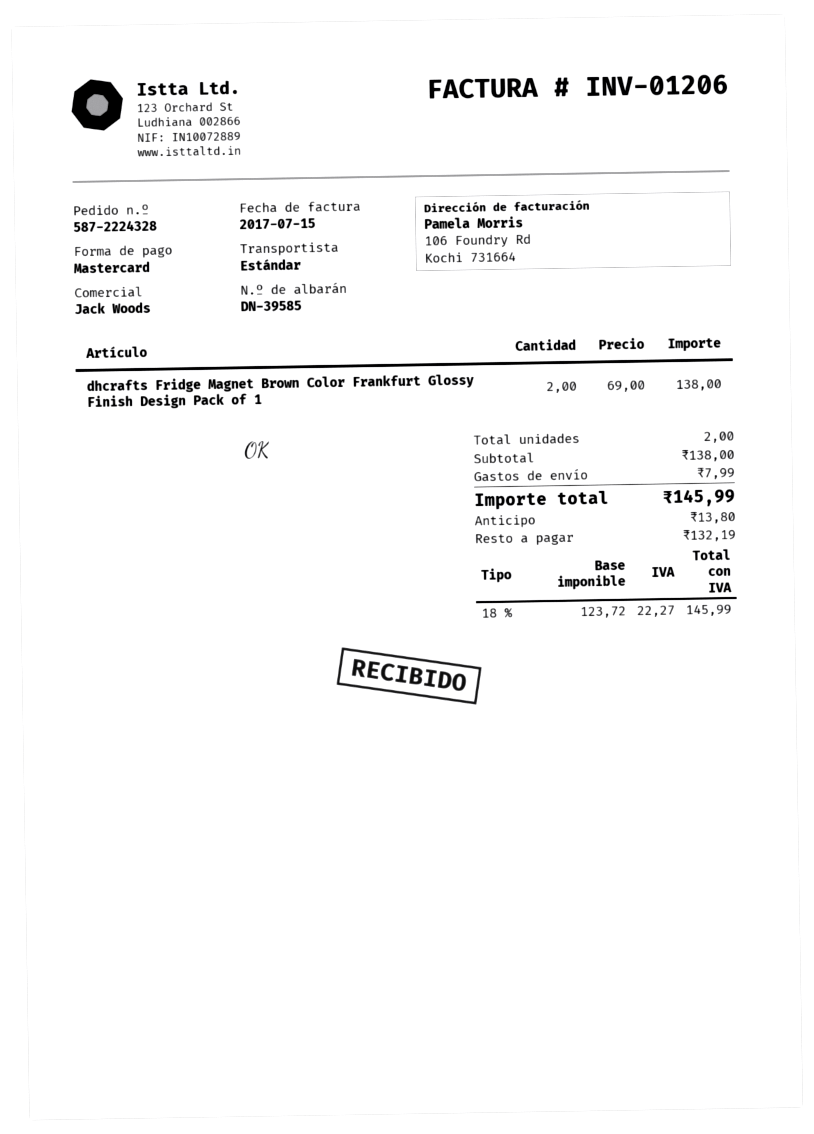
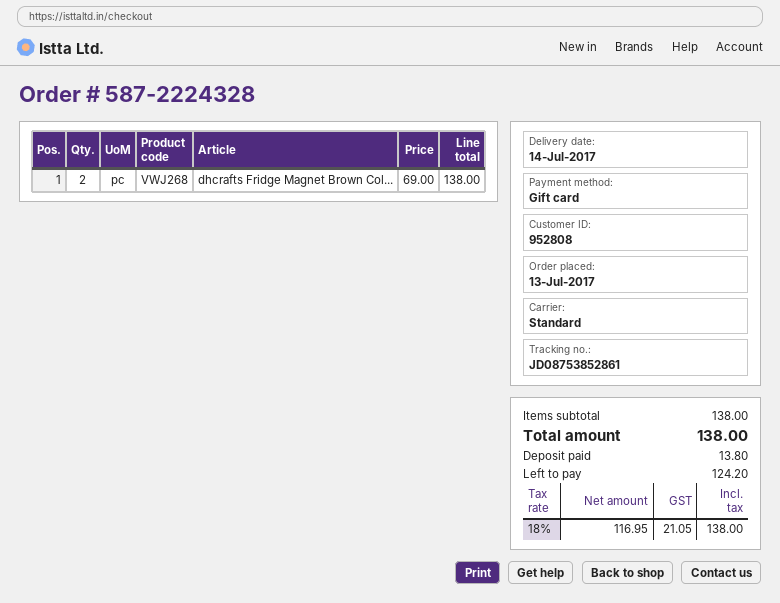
payment method: Mastercard -> gift card
shipping: 7.99 -> none
net: 123.72 -> 116.95
tax: 18% = 22.27 -> 18% = 21.05
total: 145.99 -> 138.00
balance: 132.19 -> 124.20

